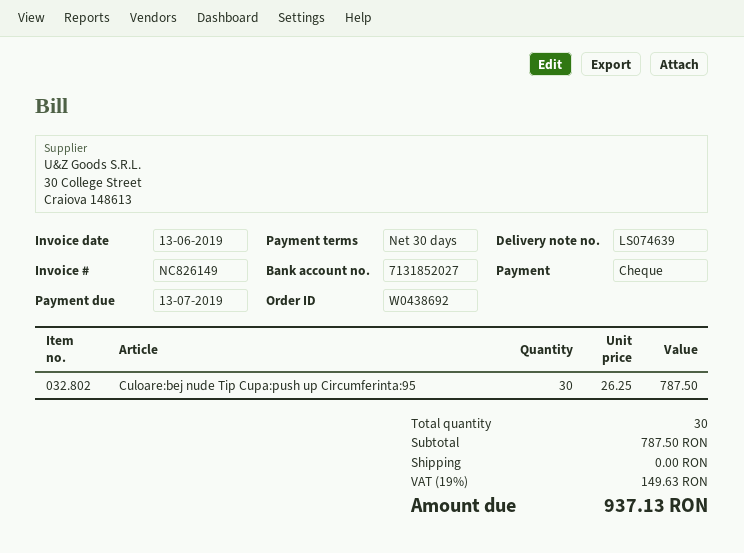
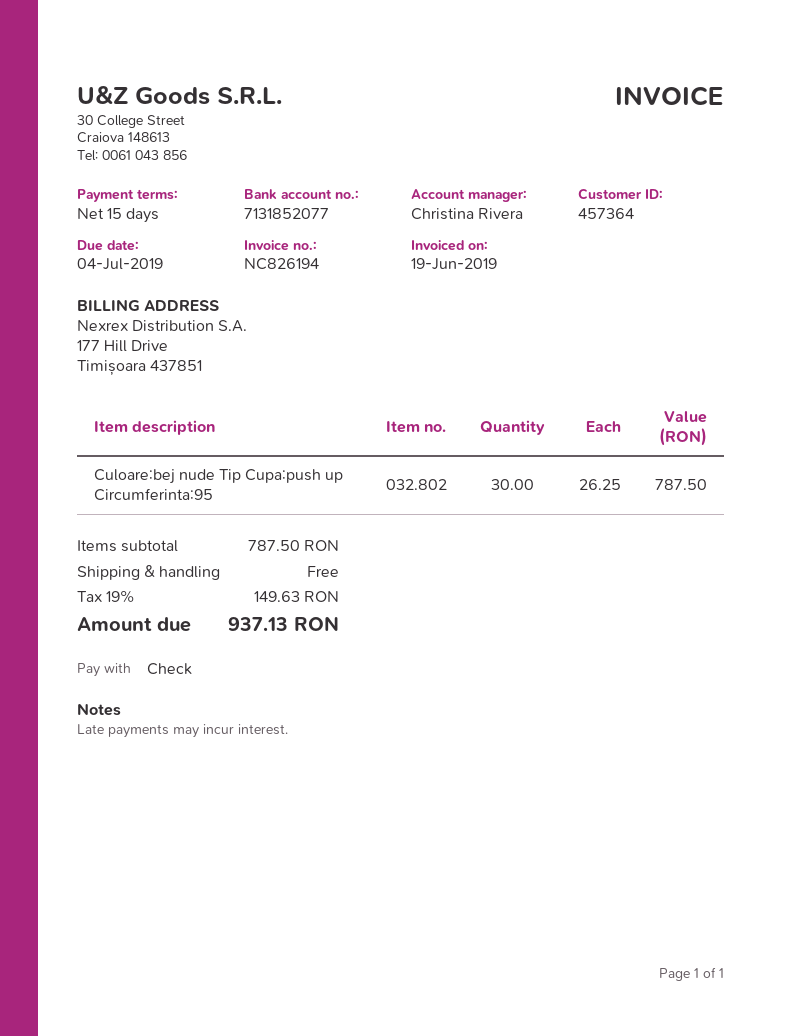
invoice number: NC826149 -> NC826194
invoice date: 2019-06-13 -> 2019-06-19
payment terms: 30 days -> 15 days
due date: 2019-07-13 -> 2019-07-04
bank account: 7131852027 -> 7131852077

